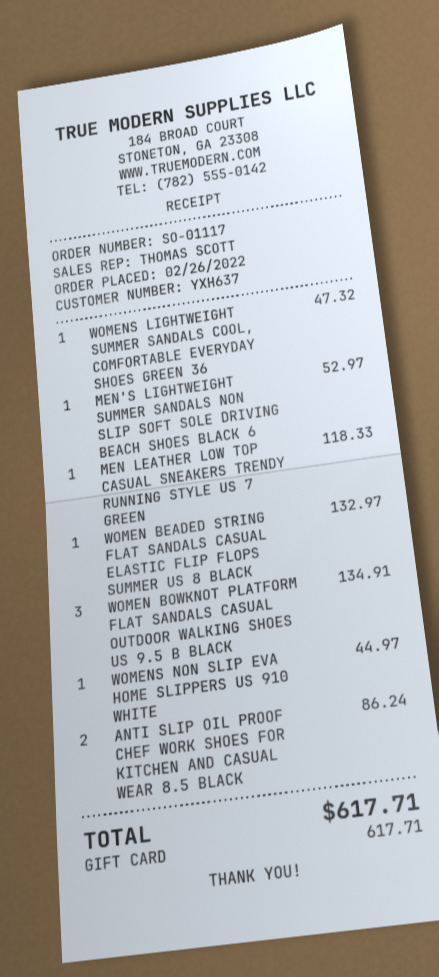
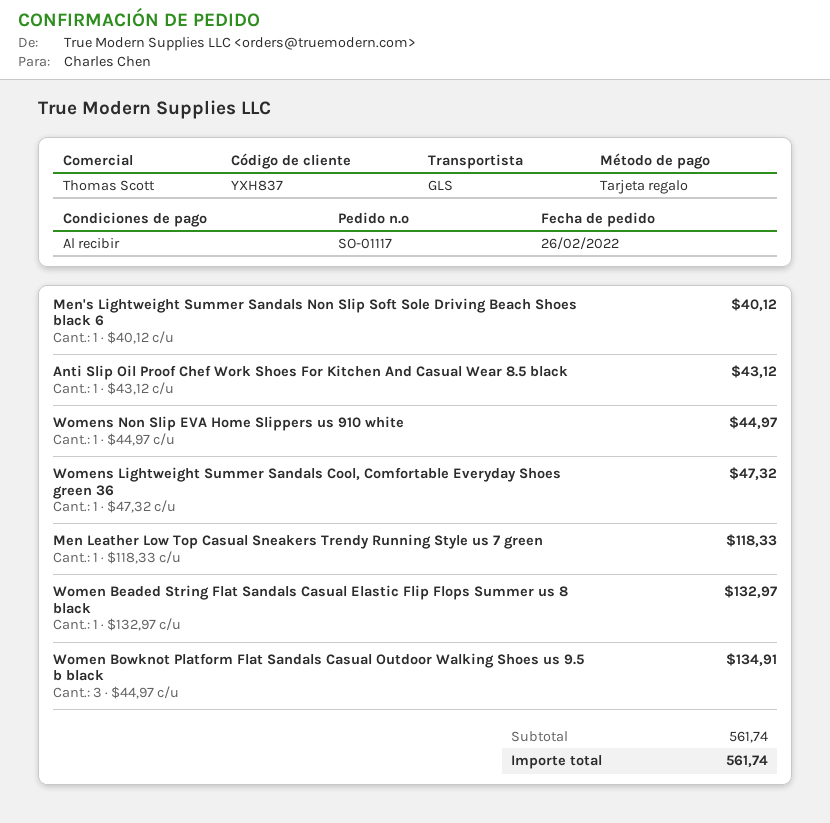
customer number: YXH637 -> YXH837
MEN'S LIGHTWEIGHT SUMMER SANDALS NON SLIP SOFT SOLE DRIVING BEACH SHOES BLACK 6: 1 for 52.97 -> 1 for 40.12
ANTI SLIP OIL PROOF CHEF WORK SHOES FOR KITCHEN AND CASUAL WEAR 8.5 BLACK: 2 for 86.24 -> 1 for 43.12
total: 617.71 -> 561.74

